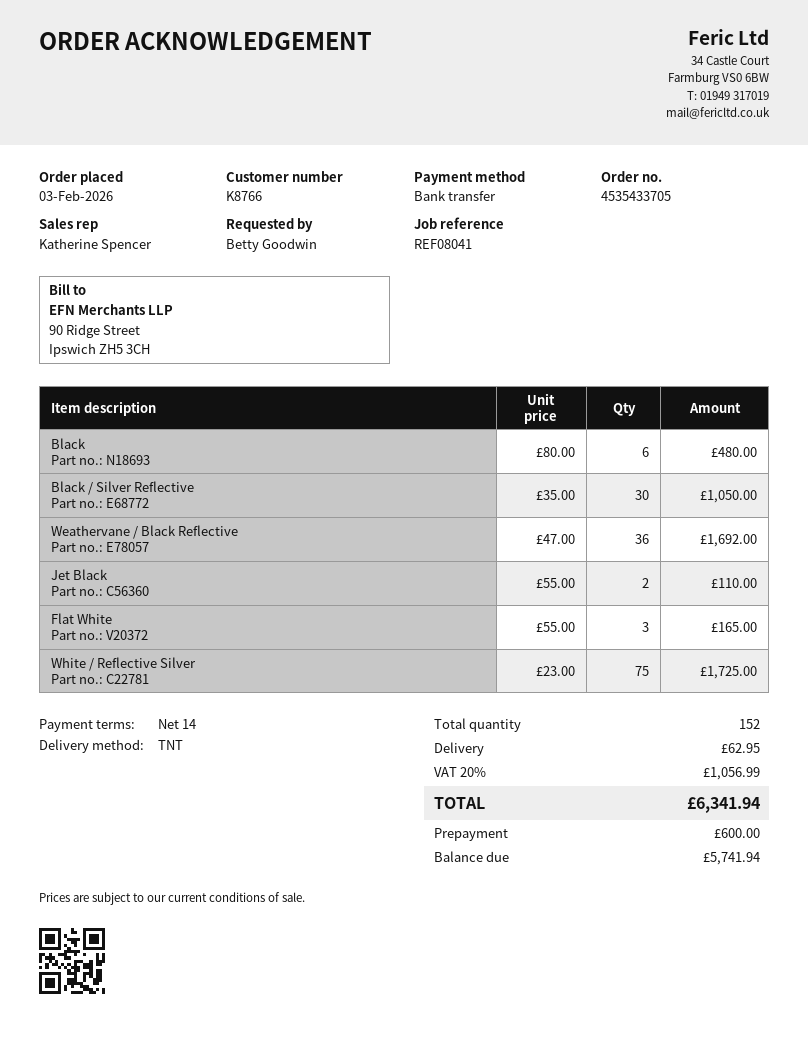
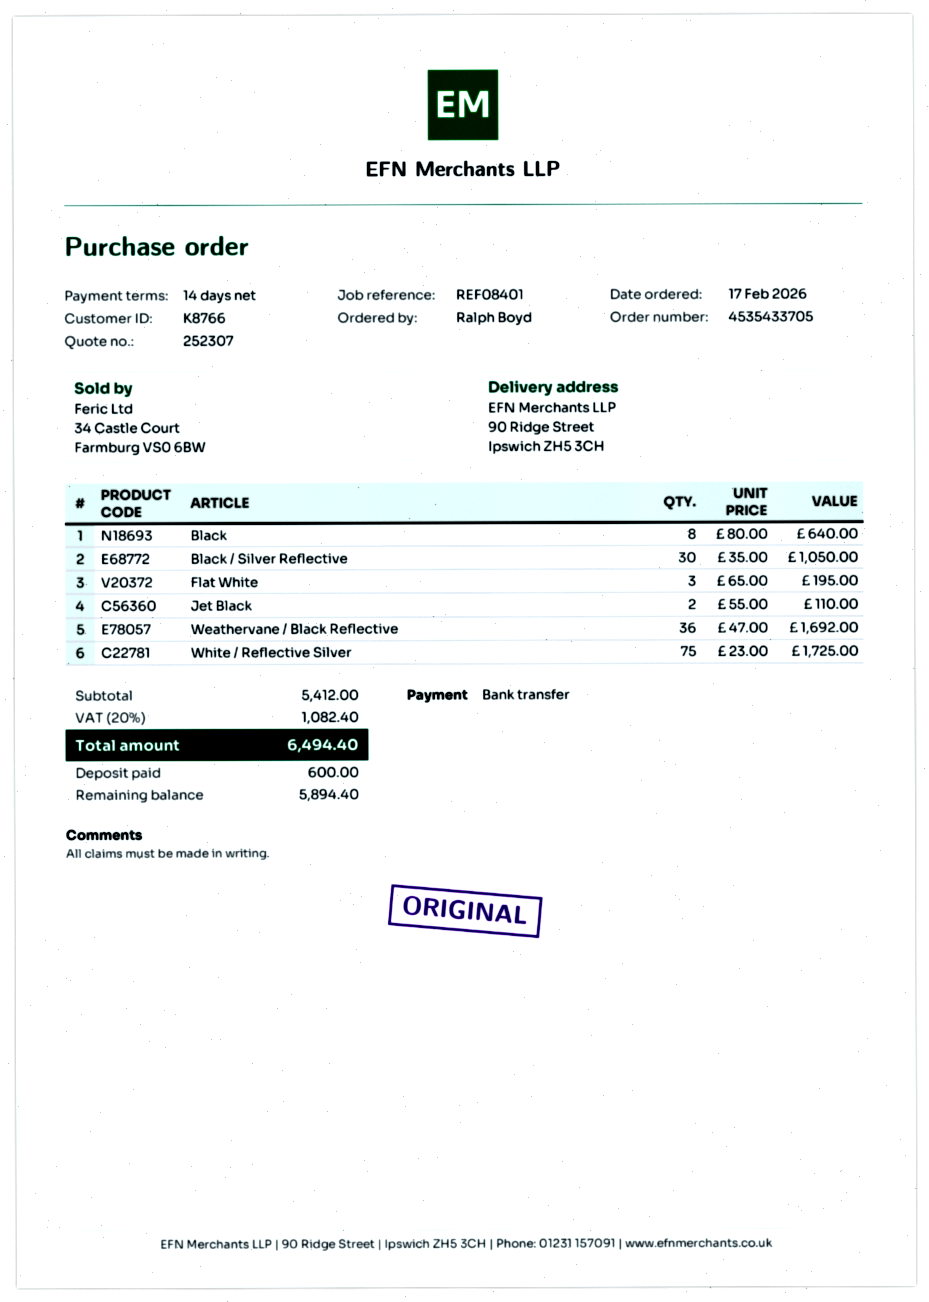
order date: 2026-02-03 -> 2026-02-17
reference: REF08041 -> REF08401
ordered by: Betty Goodwin -> Ralph Boyd
Black: 6 x 80.00 = 480.00 -> 8 x 80.00 = 640.00
Flat White: 3 x 55.00 = 165.00 -> 3 x 65.00 = 195.00
shipping: 62.95 -> none
tax: 20% = 1056.99 -> 20% = 1082.40
total: 6341.94 -> 6494.40
balance: 5741.94 -> 5894.40

